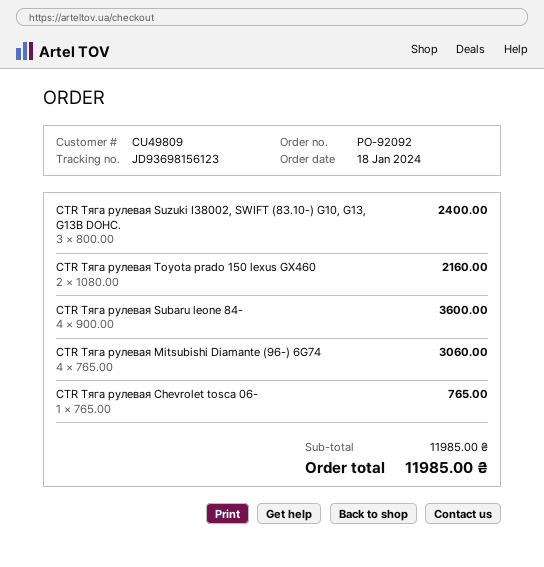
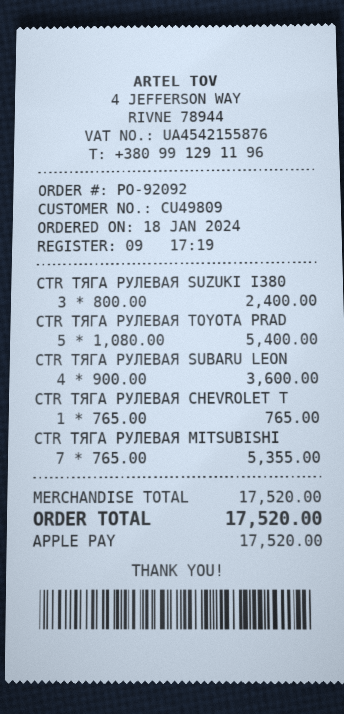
CTR Тяга рулевая Toyota prado 150 lexus GX460: 2 x 1080.00 = 2160.00 -> 5 x 1080.00 = 5400.00
CTR Тяга рулевая Mitsubishi Diamante (96-) 6G74: 4 x 765.00 = 3060.00 -> 7 x 765.00 = 5355.00
subtotal: 11985.00 -> 17520.00
total: 11985.00 -> 17520.00

